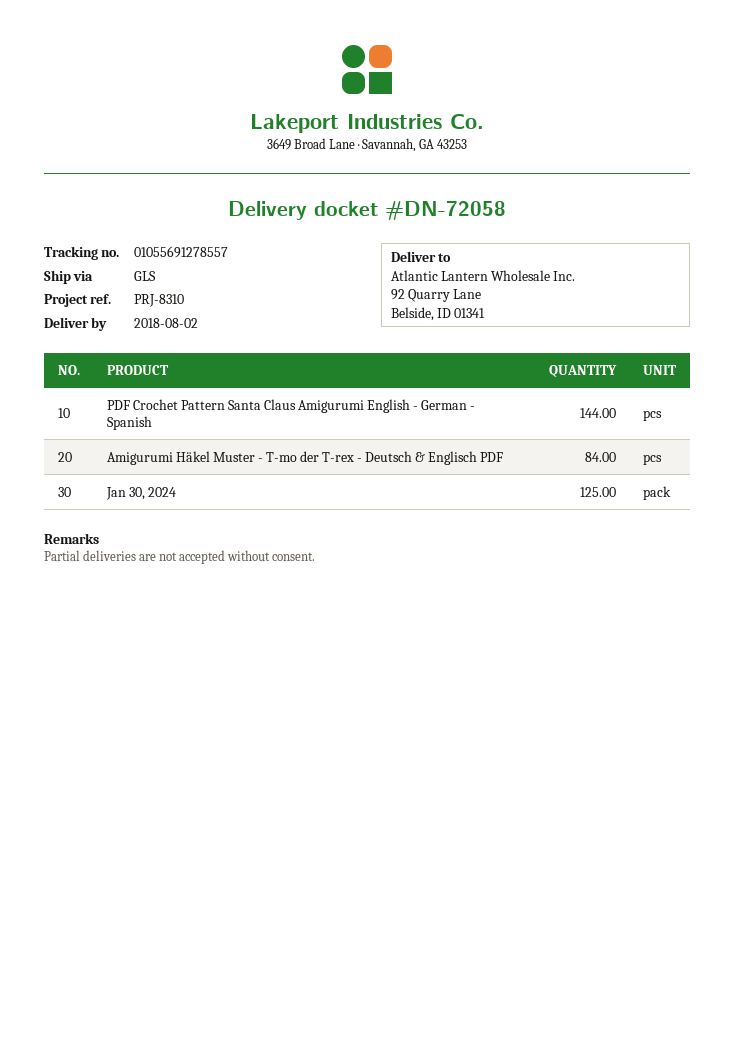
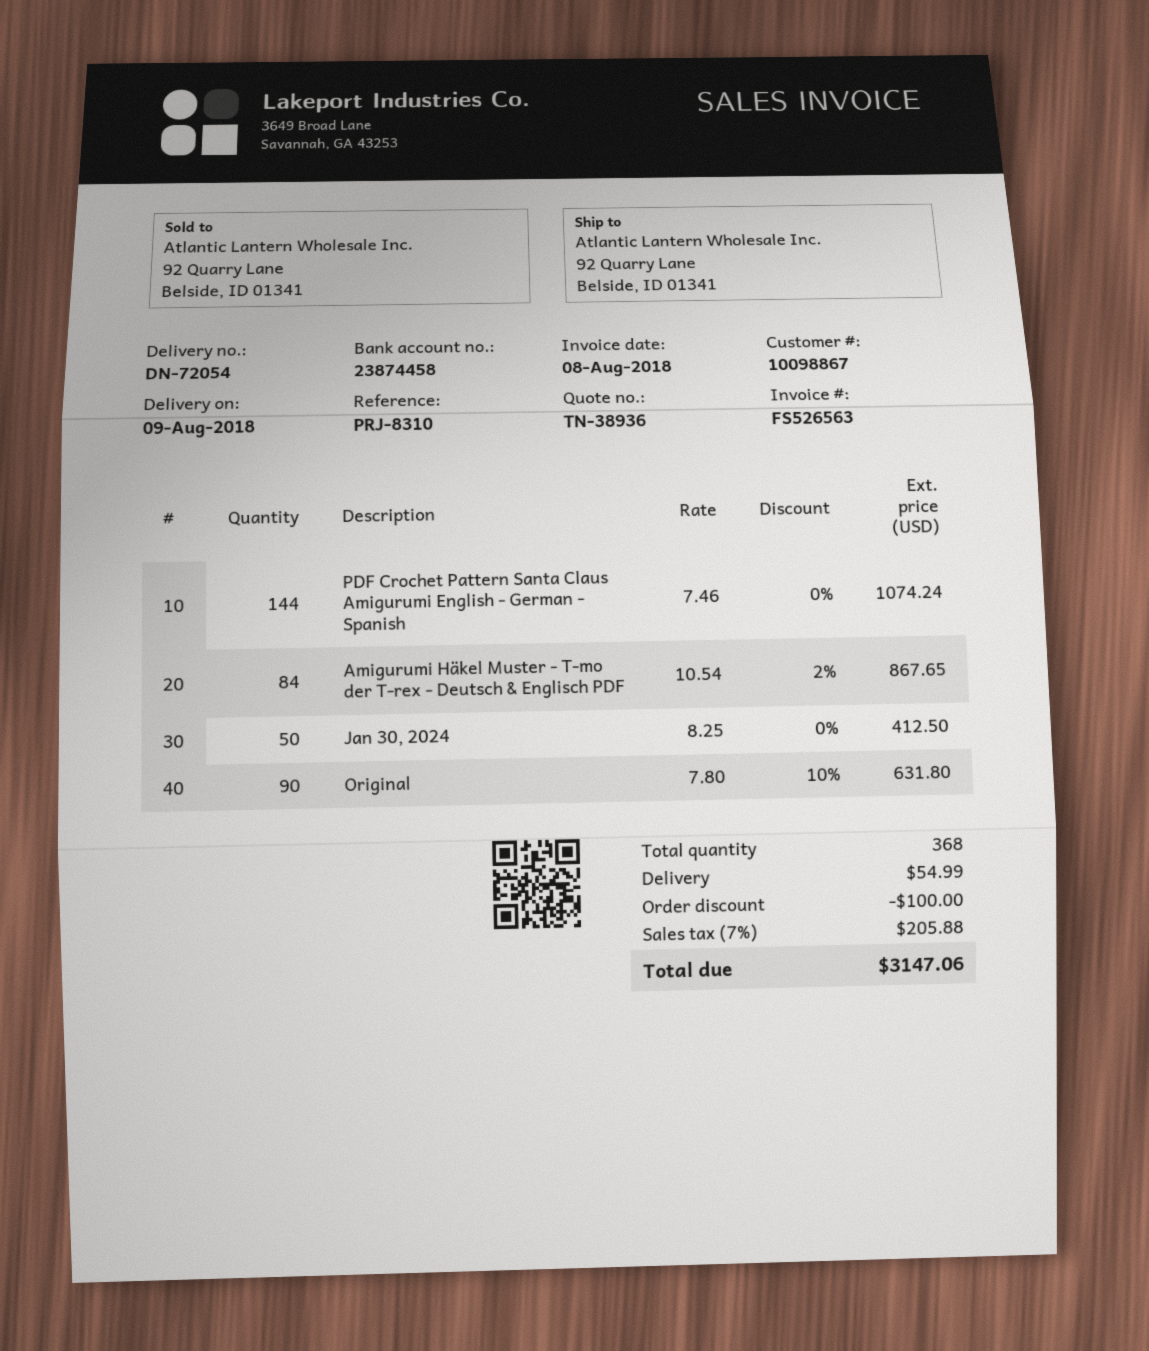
delivery note number: DN-72058 -> DN-72054
delivery date: 2018-08-02 -> 2018-08-09
Jan 30, 2024: 125 -> 50
Original: none -> 90

